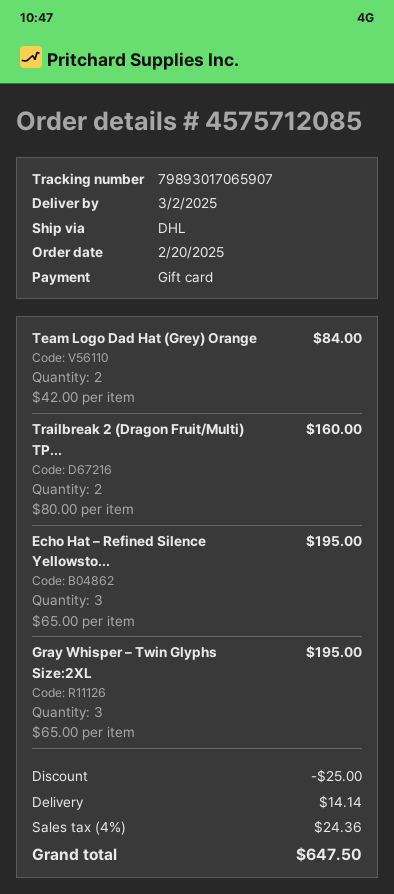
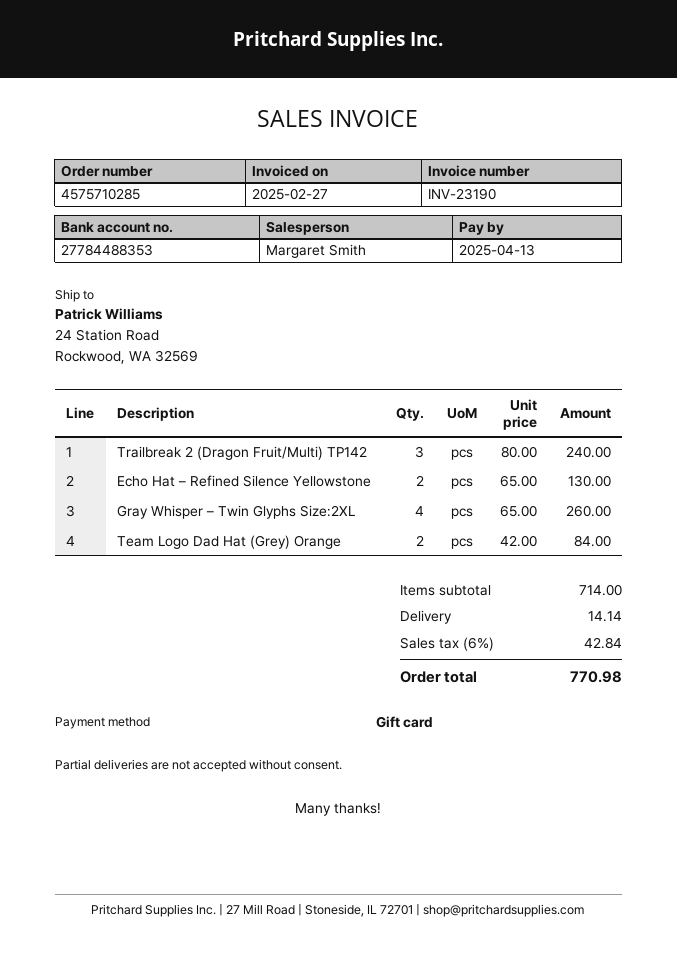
order number: 4575712085 -> 4575710285
Trailbreak 2 (Dragon Fruit/Multi) TP...: 2 x 80.00 = 160.00 -> 3 x 80.00 = 240.00
Echo Hat – Refined Silence Yellowsto...: 3 x 65.00 = 195.00 -> 2 x 65.00 = 130.00
Gray Whisper – Twin Glyphs Size:2XL: 3 x 65.00 = 195.00 -> 4 x 65.00 = 260.00
discount: 25.00 -> none
tax: 4% = 24.36 -> 6% = 42.84
total: 647.50 -> 770.98

